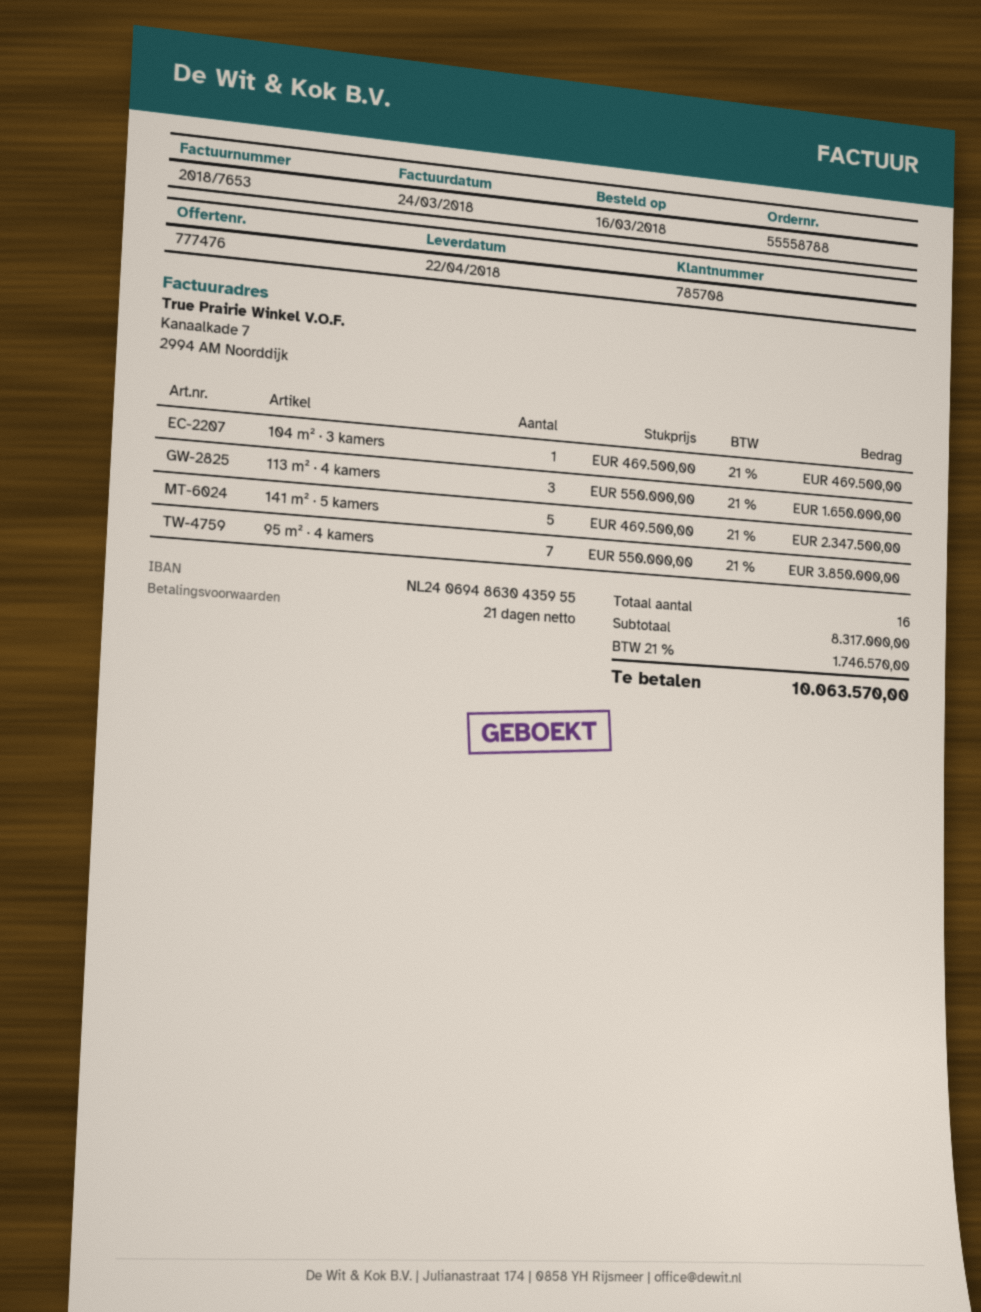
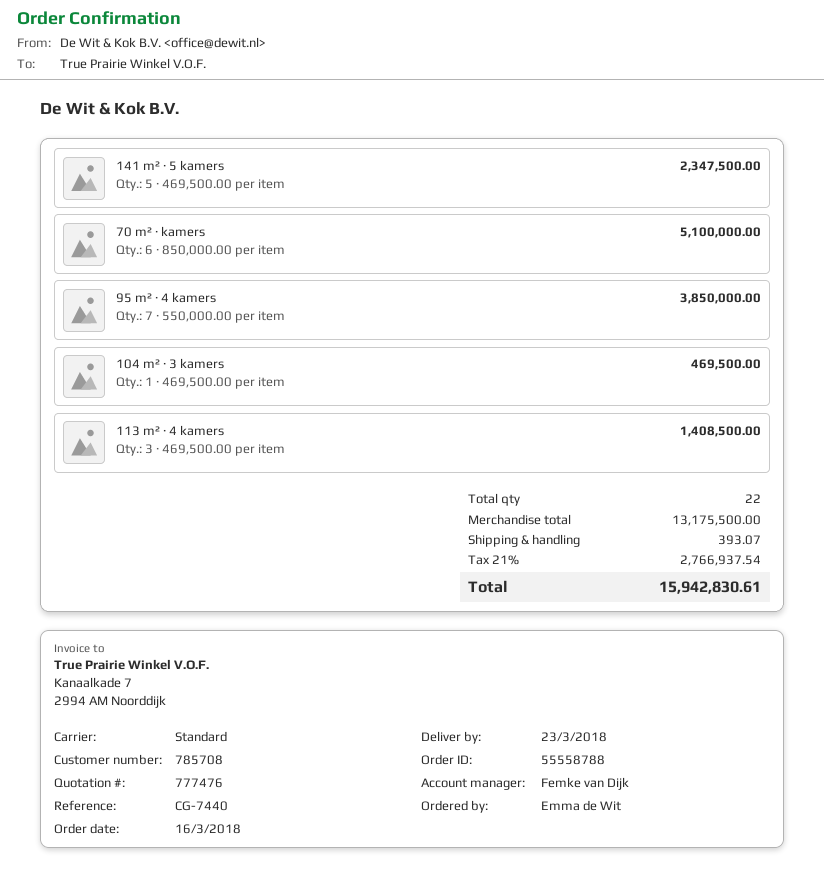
delivery date: 2018-04-22 -> 2018-03-23
113 m² · 4 kamers: 3 x 550000.00 = 1650000.00 -> 3 x 469500.00 = 1408500.00
70 m² · kamers: none -> 6 x 850000.00 = 5100000.00
total quantity: 16 -> 22
subtotal: 8317000.00 -> 13175500.00
shipping: none -> 393.07
tax: 21% = 1746570.00 -> 21% = 2766937.54
total: 10063570.00 -> 15942830.61

